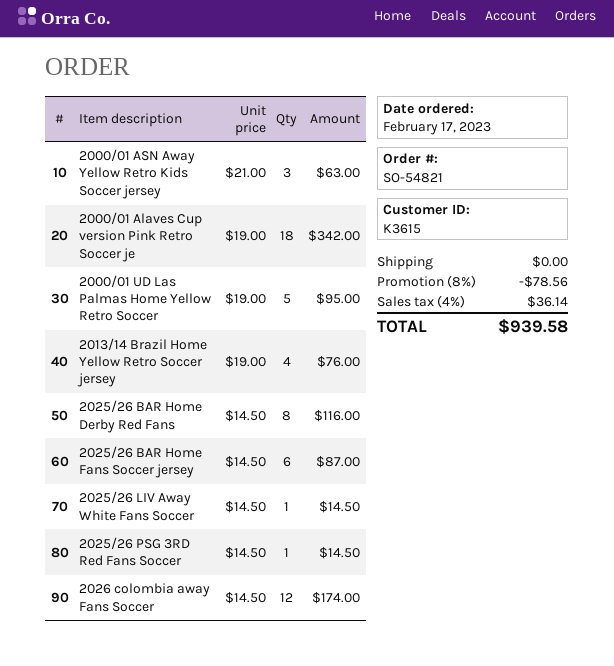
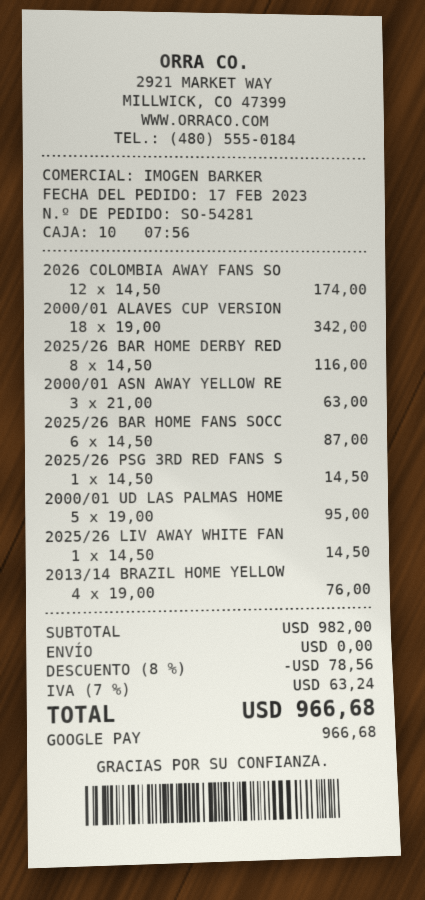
order number: SO-54821 -> SO-54281
tax: 4% = 36.14 -> 7% = 63.24
total: 939.58 -> 966.68

